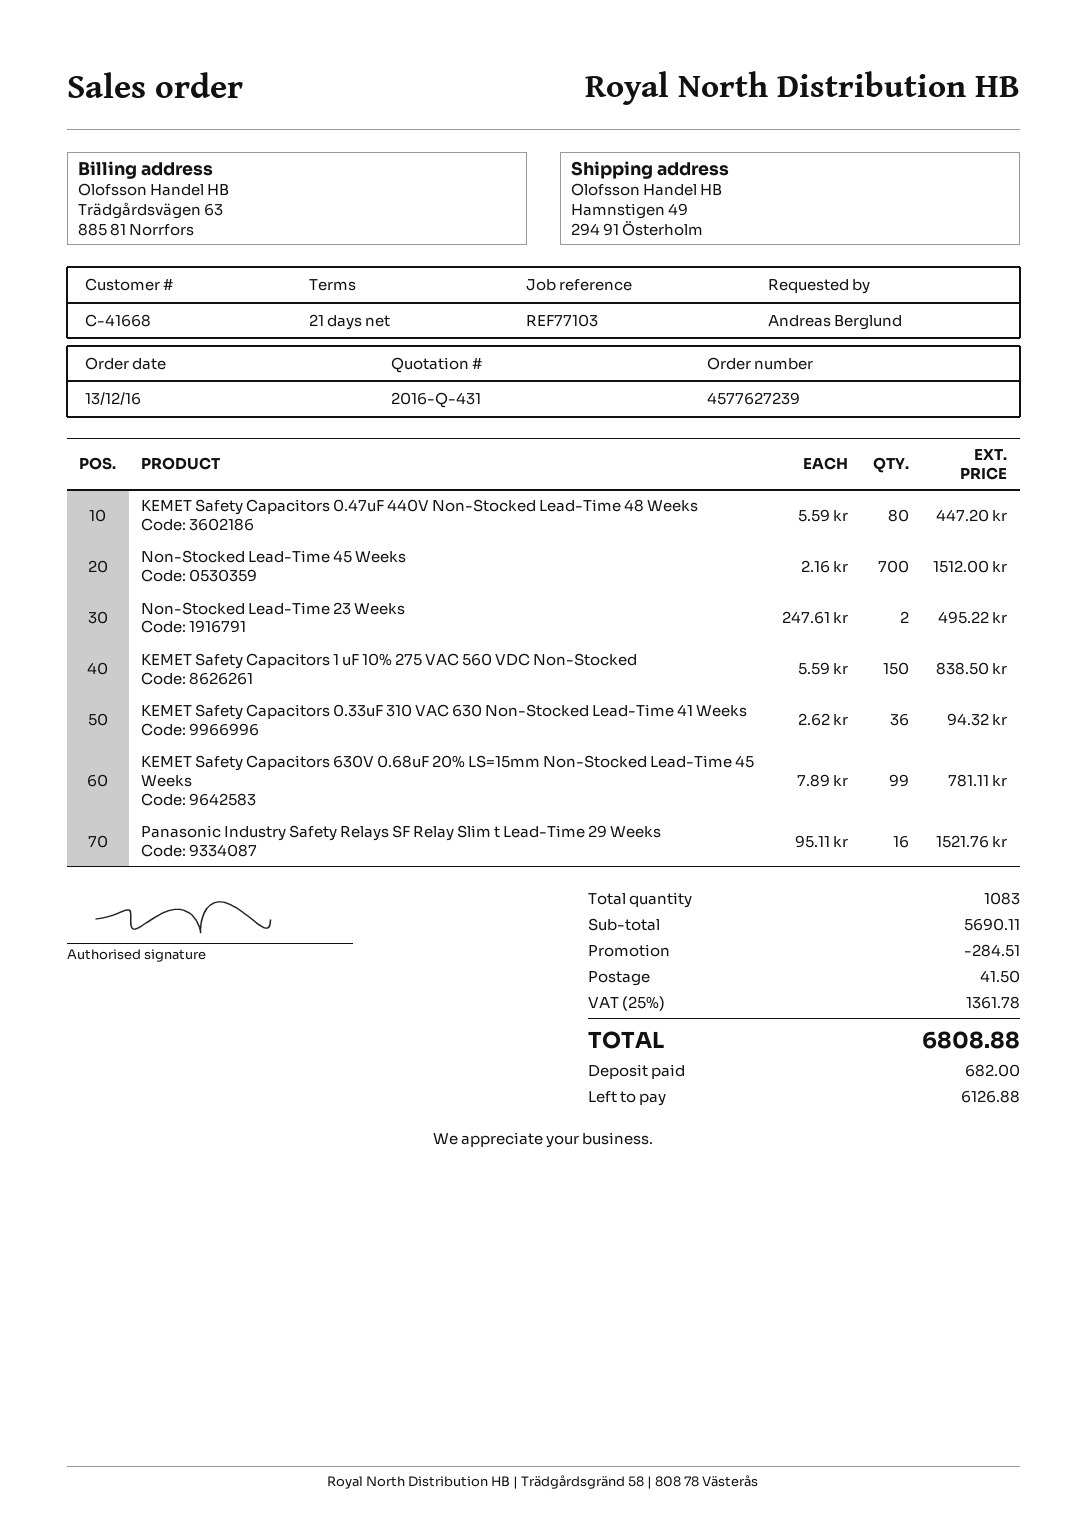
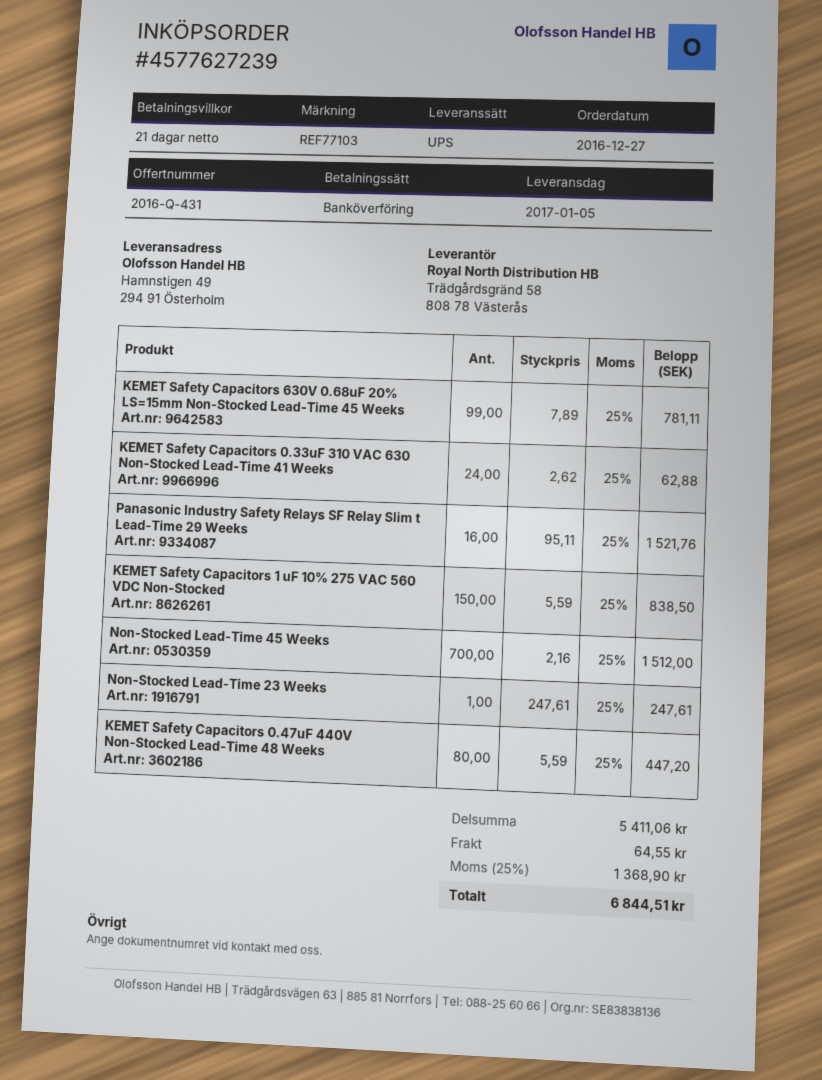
order date: 2016-12-13 -> 2016-12-27
Non-Stocked Lead-Time 23 Weeks: 2 x 247.61 = 495.22 -> 1 x 247.61 = 247.61
KEMET Safety Capacitors 0.33uF 310 VAC 630 Non-Stocked Lead-Time 41 Weeks: 36 x 2.62 = 94.32 -> 24 x 2.62 = 62.88
subtotal: 5690.11 -> 5411.06
discount: 284.51 -> none
shipping: 41.50 -> 64.55
tax: 25% = 1361.78 -> 25% = 1368.90
total: 6808.88 -> 6844.51

